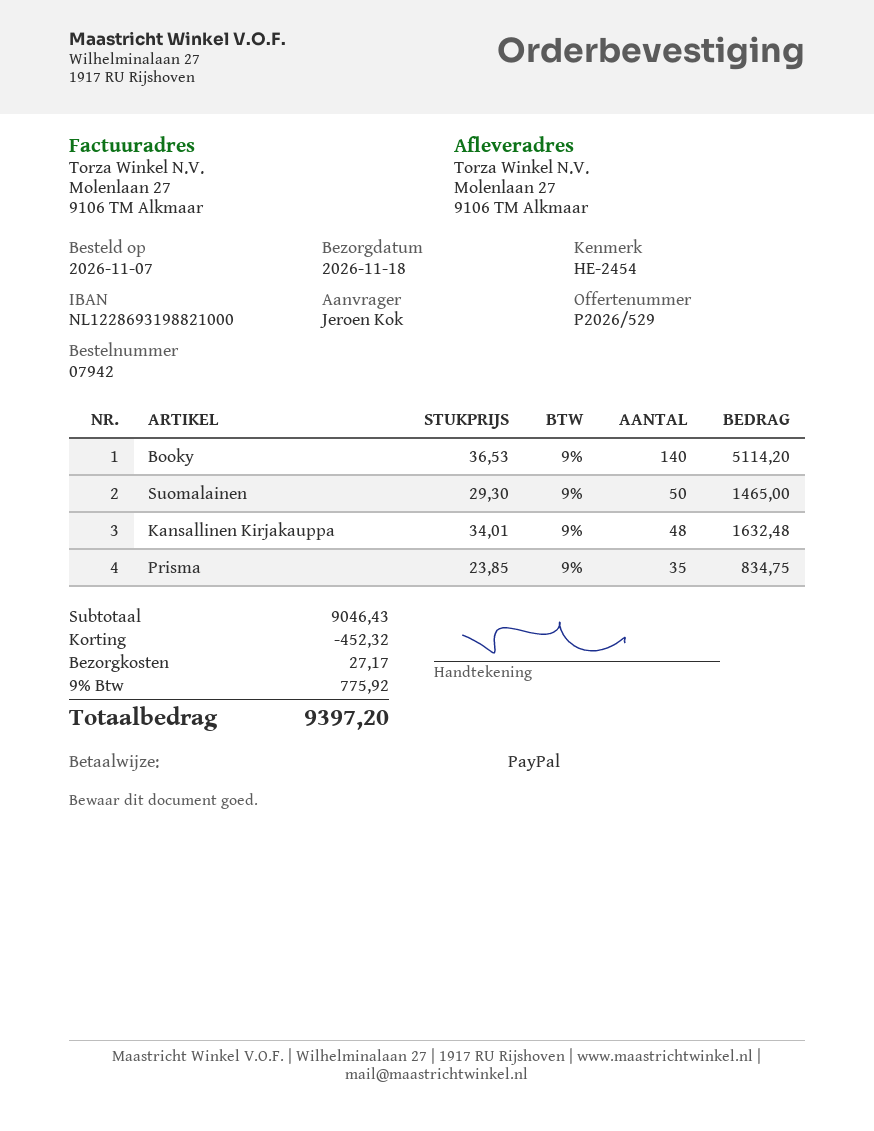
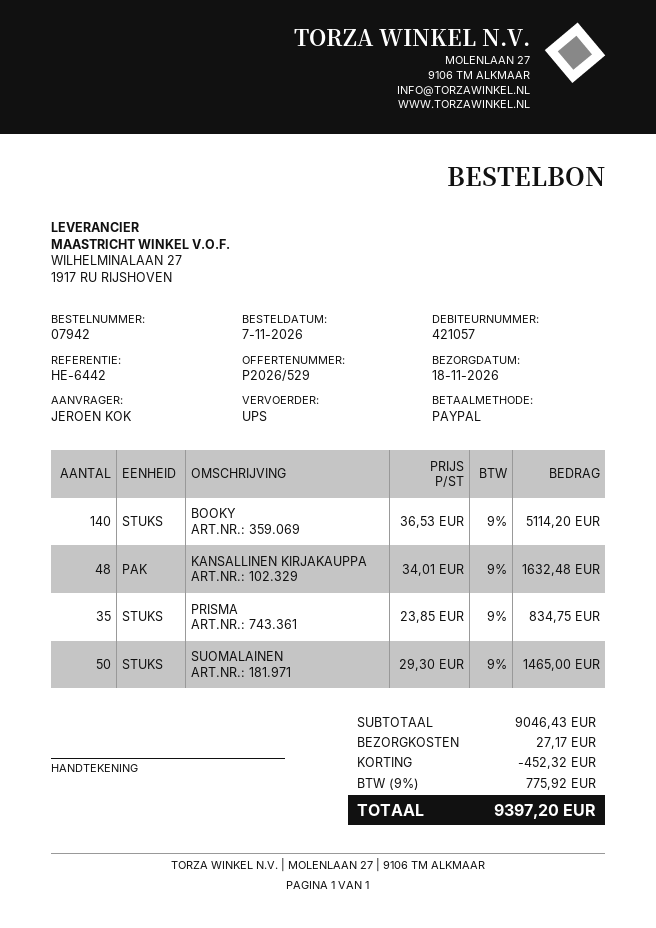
reference: HE-2454 -> HE-6442

